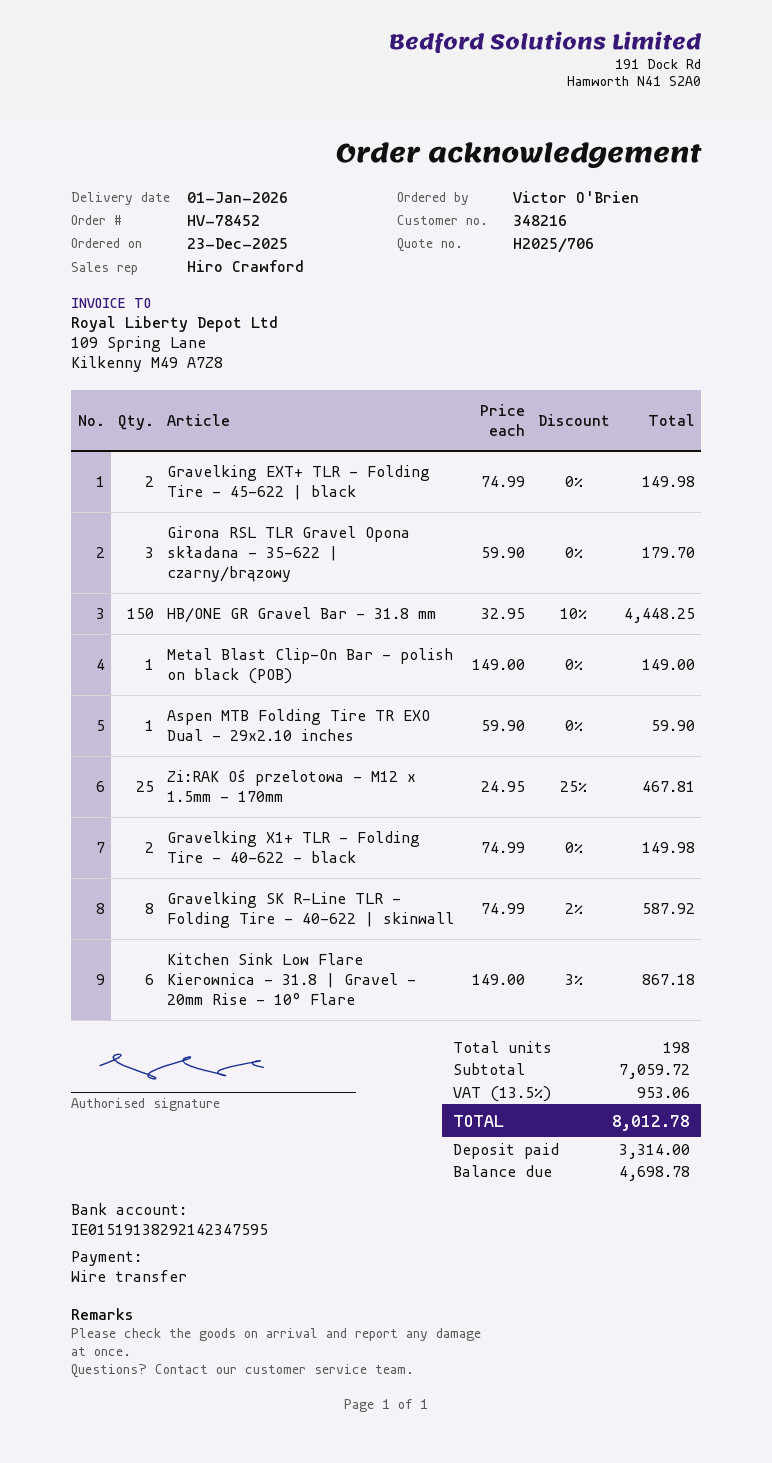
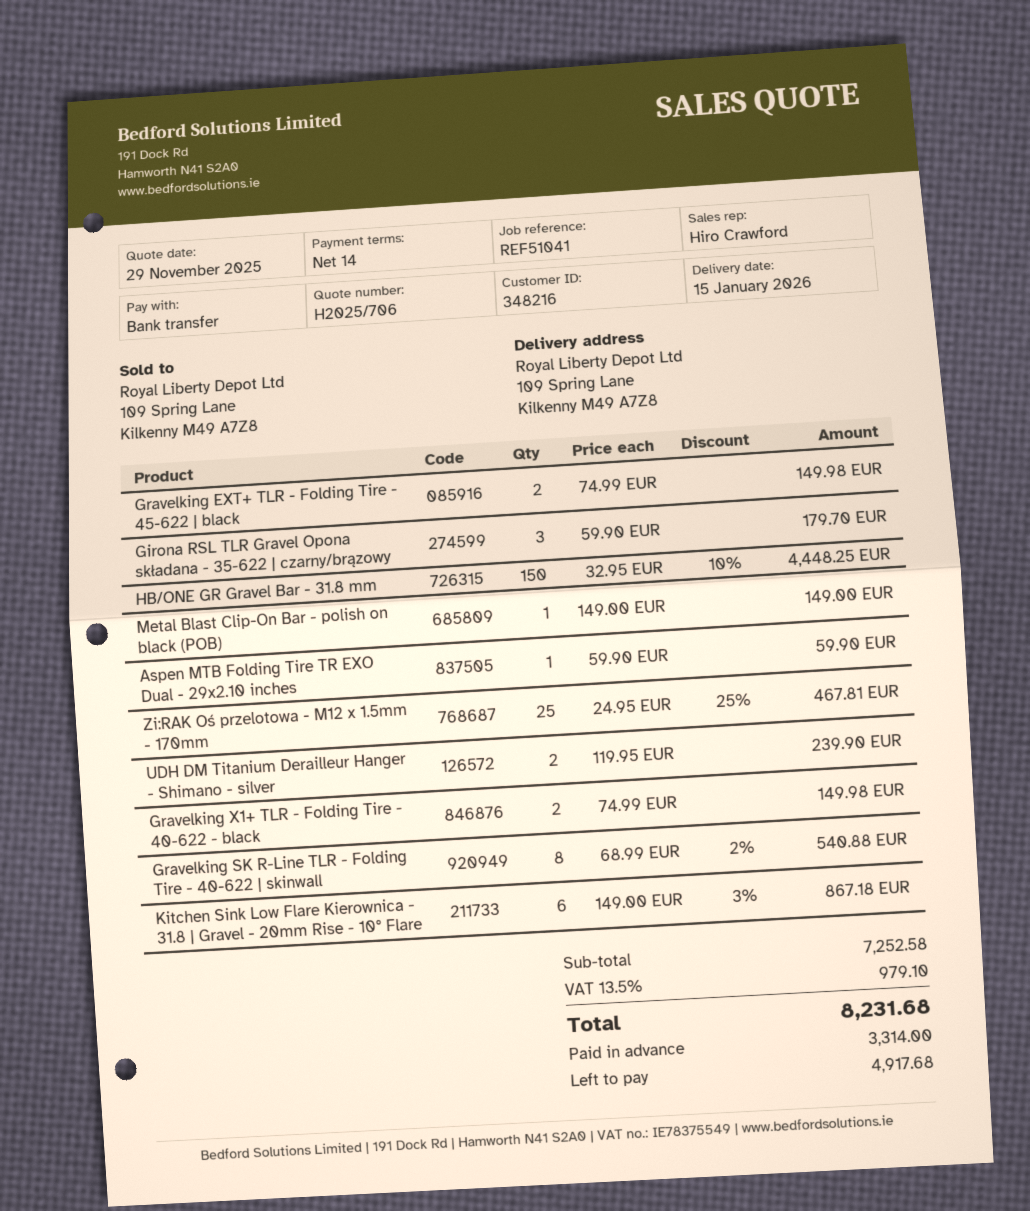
delivery date: 2026-01-01 -> 2026-01-15
Gravelking SK R-Line TLR - Folding Tire - 40-622 | skinwall: 8 x 74.99 - 2% = 587.92 -> 8 x 68.99 - 2% = 540.88
UDH DM Titanium Derailleur Hanger - Shimano - silver: none -> 2 x 119.95 = 239.90
subtotal: 7059.72 -> 7252.58
tax: 13.5% = 953.06 -> 13.5% = 979.10
total: 8012.78 -> 8231.68
balance: 4698.78 -> 4917.68

